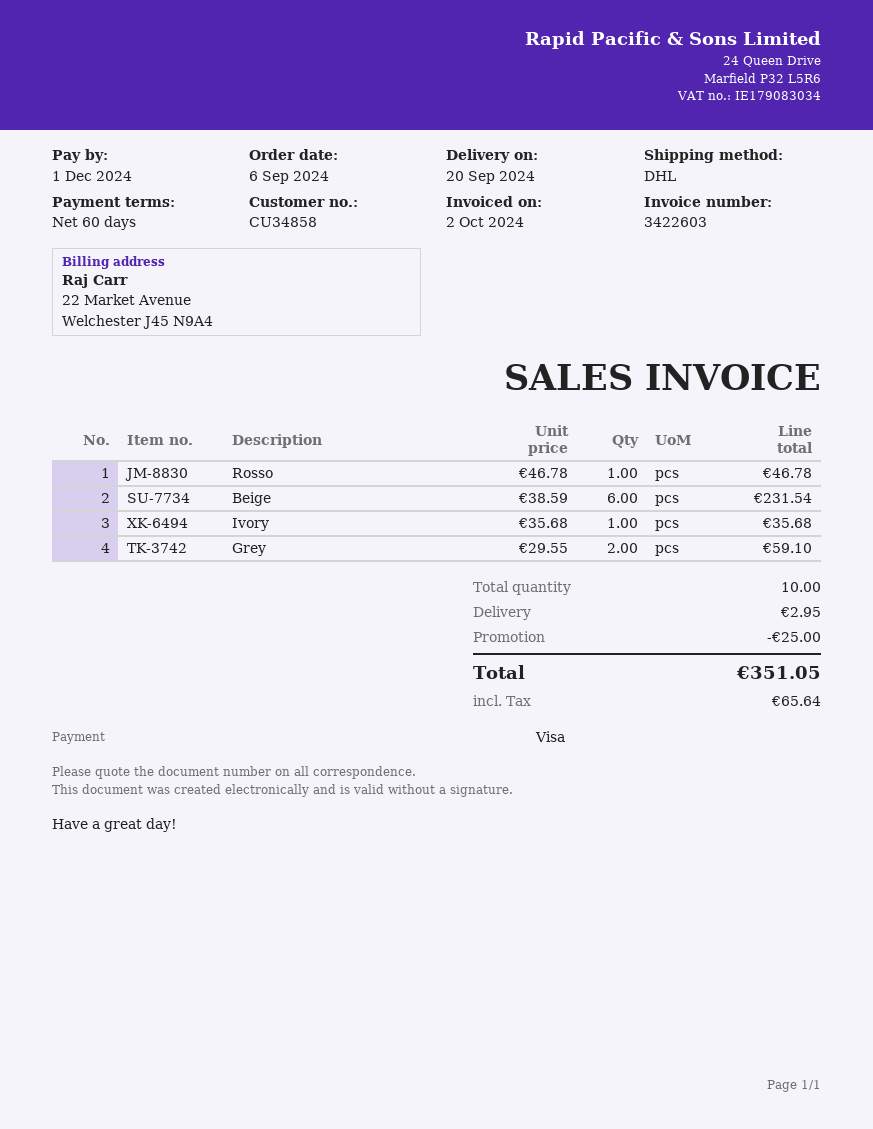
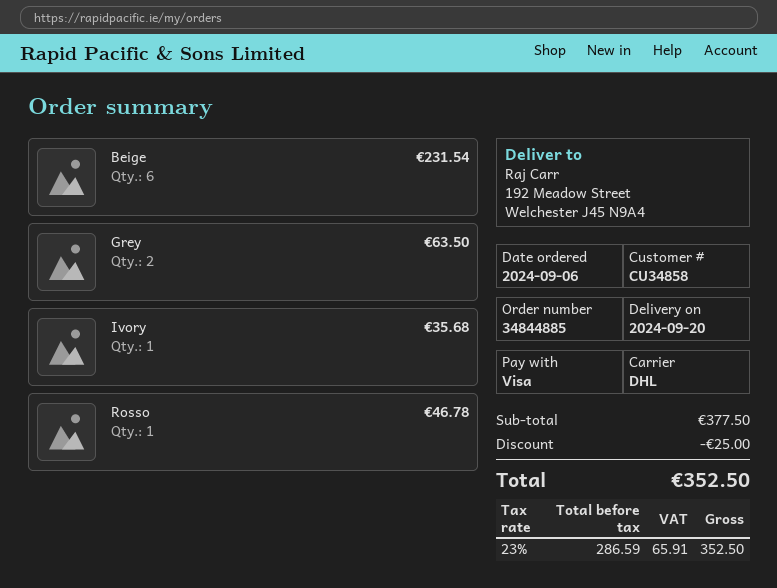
Grey: 2 for 59.10 -> 2 for 63.50
shipping: 2.95 -> none
tax: 65.64 -> 65.91
total: 351.05 -> 352.50

